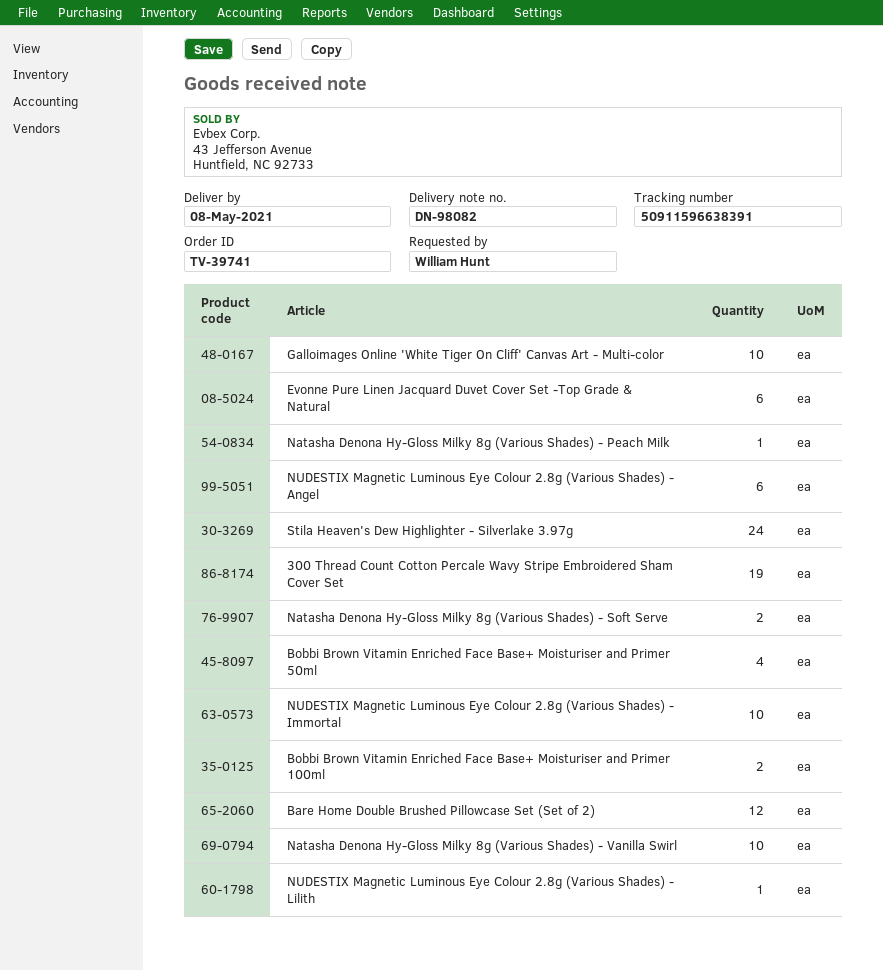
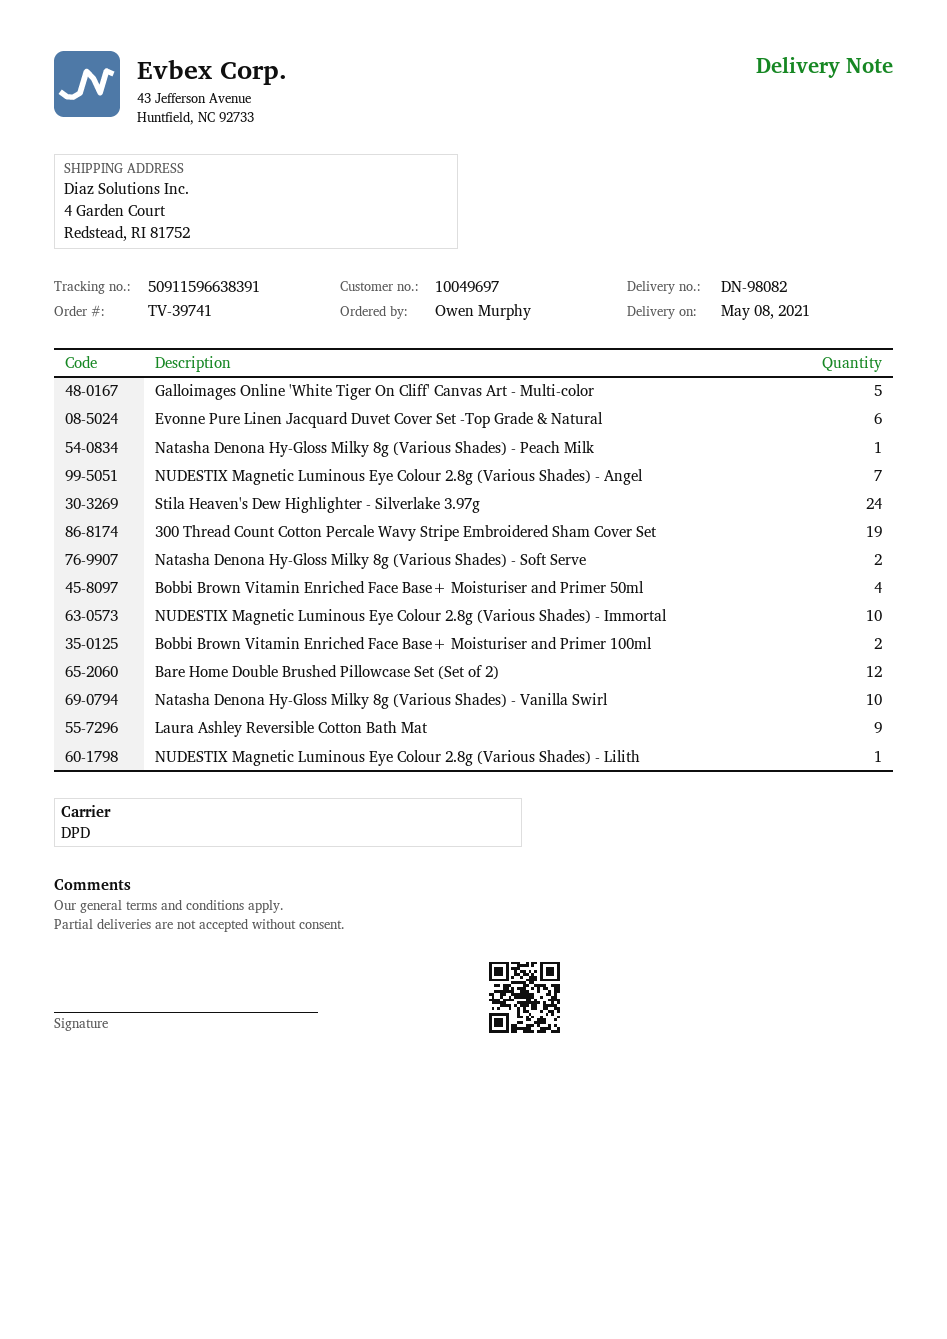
ordered by: William Hunt -> Owen Murphy
Galloimages Online 'White Tiger On Cliff' Canvas Art - Multi-color: 10 -> 5
NUDESTIX Magnetic Luminous Eye Colour 2.8g (Various Shades) - Angel: 6 -> 7
Laura Ashley Reversible Cotton Bath Mat: none -> 9

